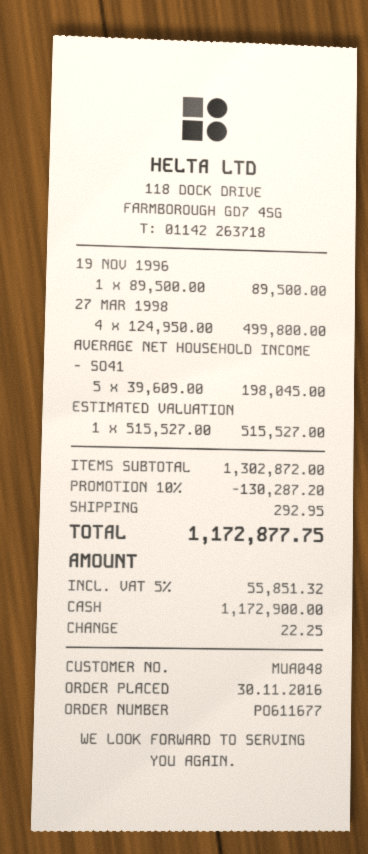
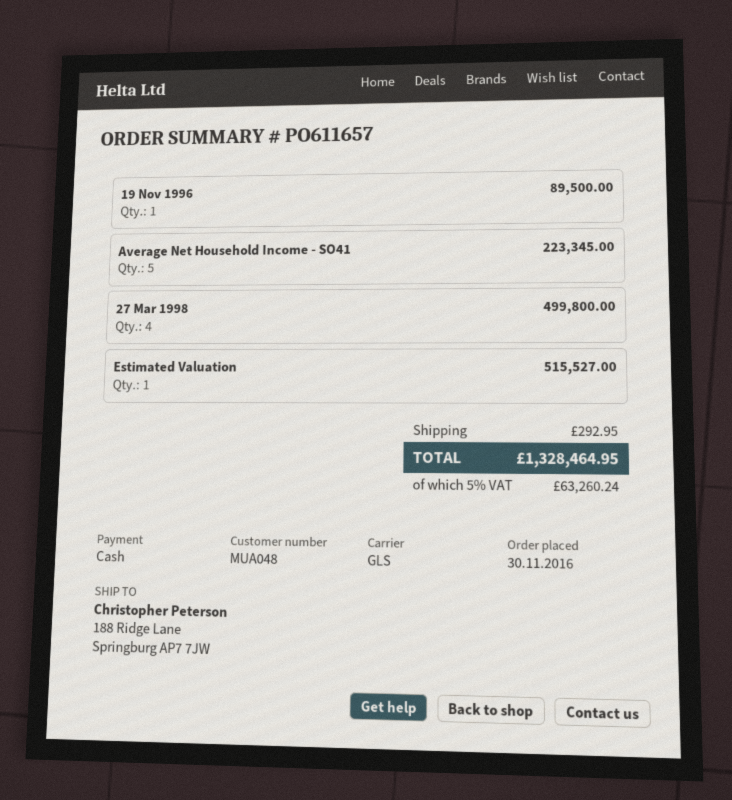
order number: PO611677 -> PO611657
AVERAGE NET HOUSEHOLD INCOME - SO41: 5 for 198045.00 -> 5 for 223345.00
discount: 10% = 130287.20 -> none
tax: 5% = 55851.32 -> 5% = 63260.24
total: 1172877.75 -> 1328464.95

